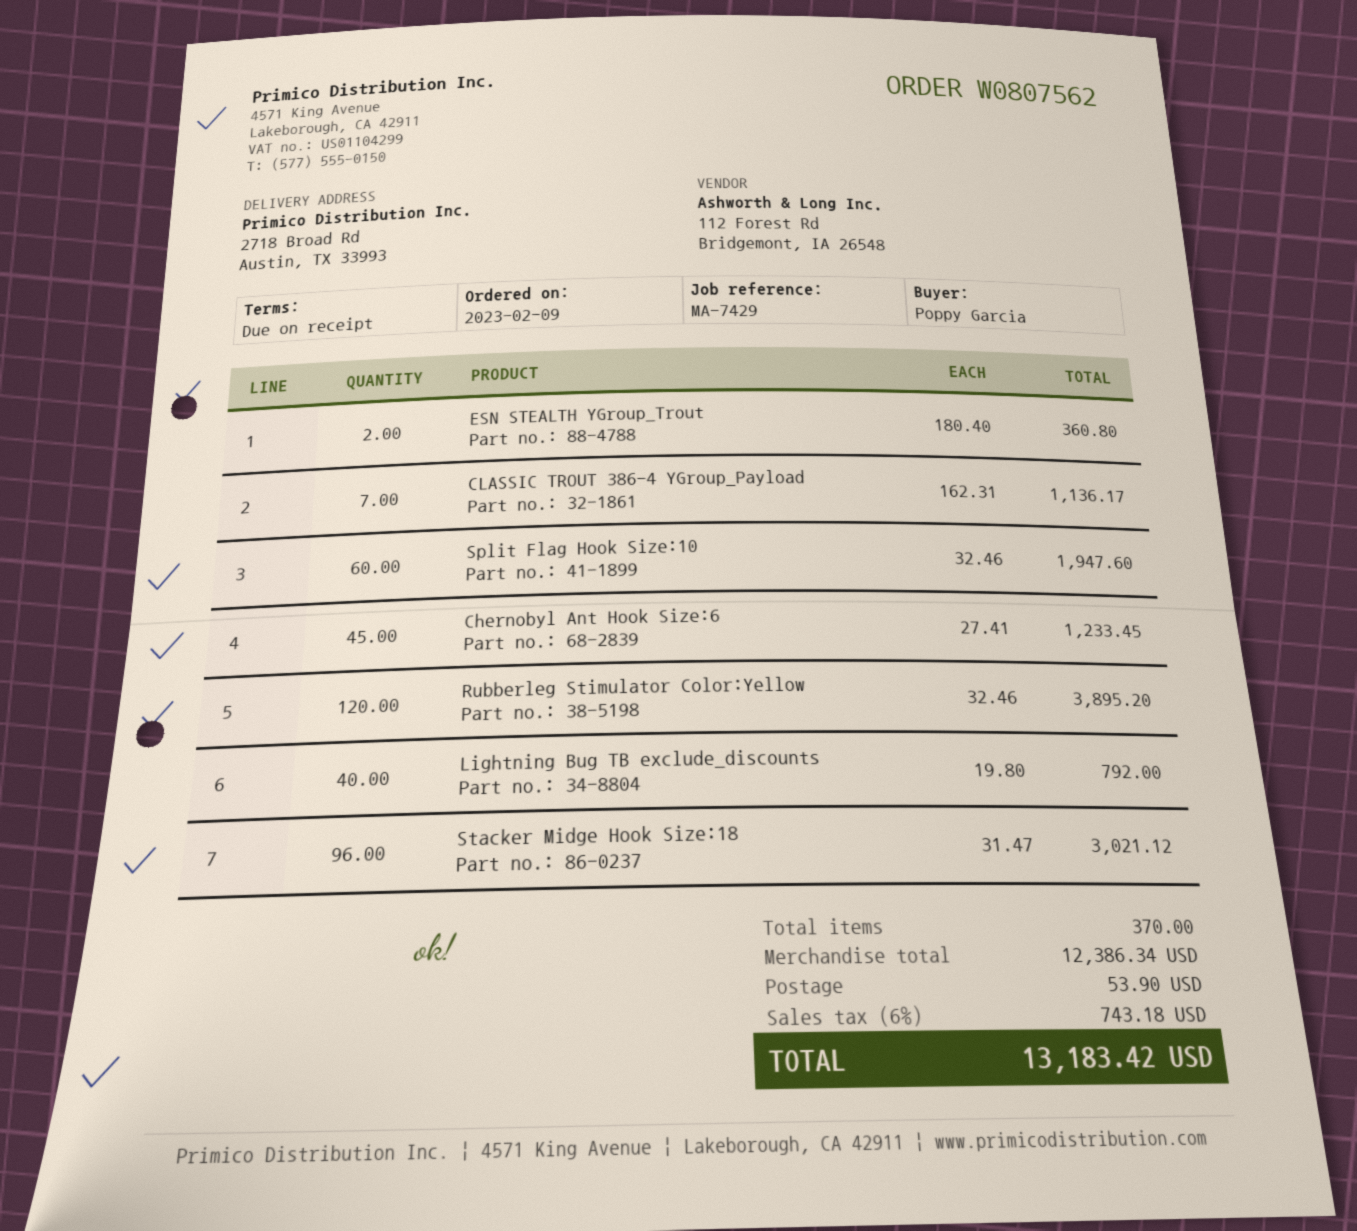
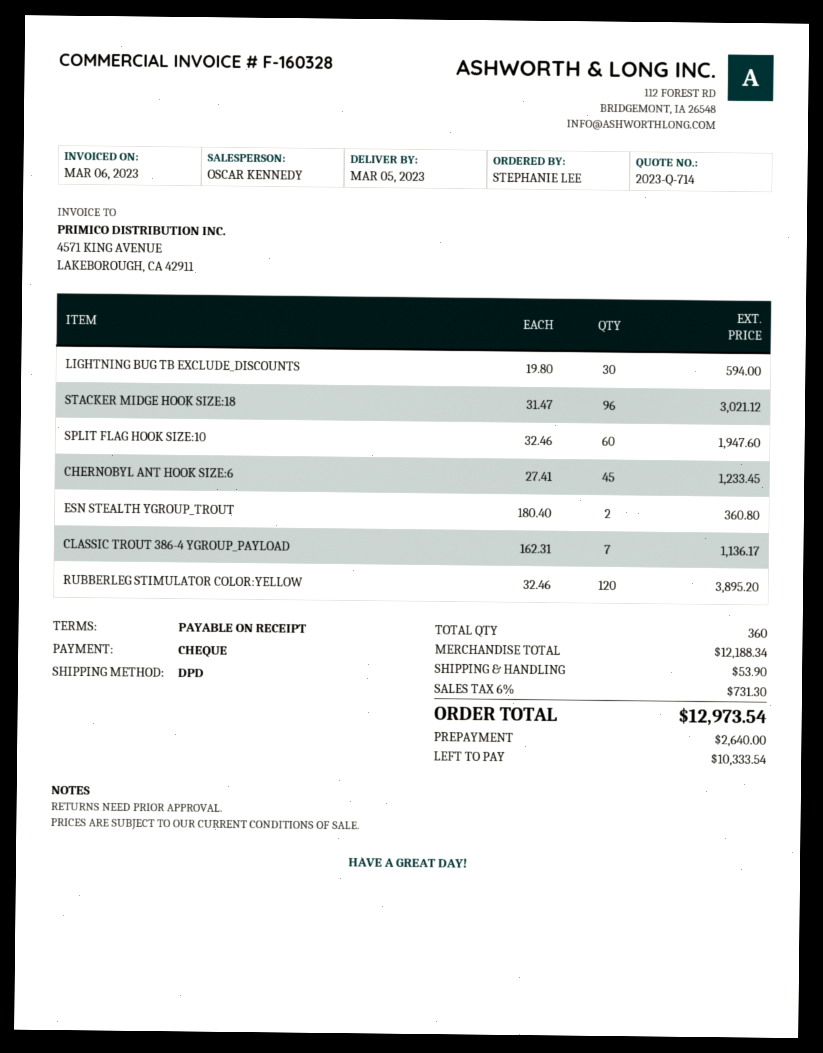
ordered by: Poppy Garcia -> STEPHANIE LEE
Lightning Bug TB exclude_discounts: 40 x 19.80 = 792.00 -> 30 x 19.80 = 594.00
total quantity: 370 -> 360
subtotal: 12386.34 -> 12188.34
tax: 6% = 743.18 -> 6% = 731.30
total: 13183.42 -> 12973.54

